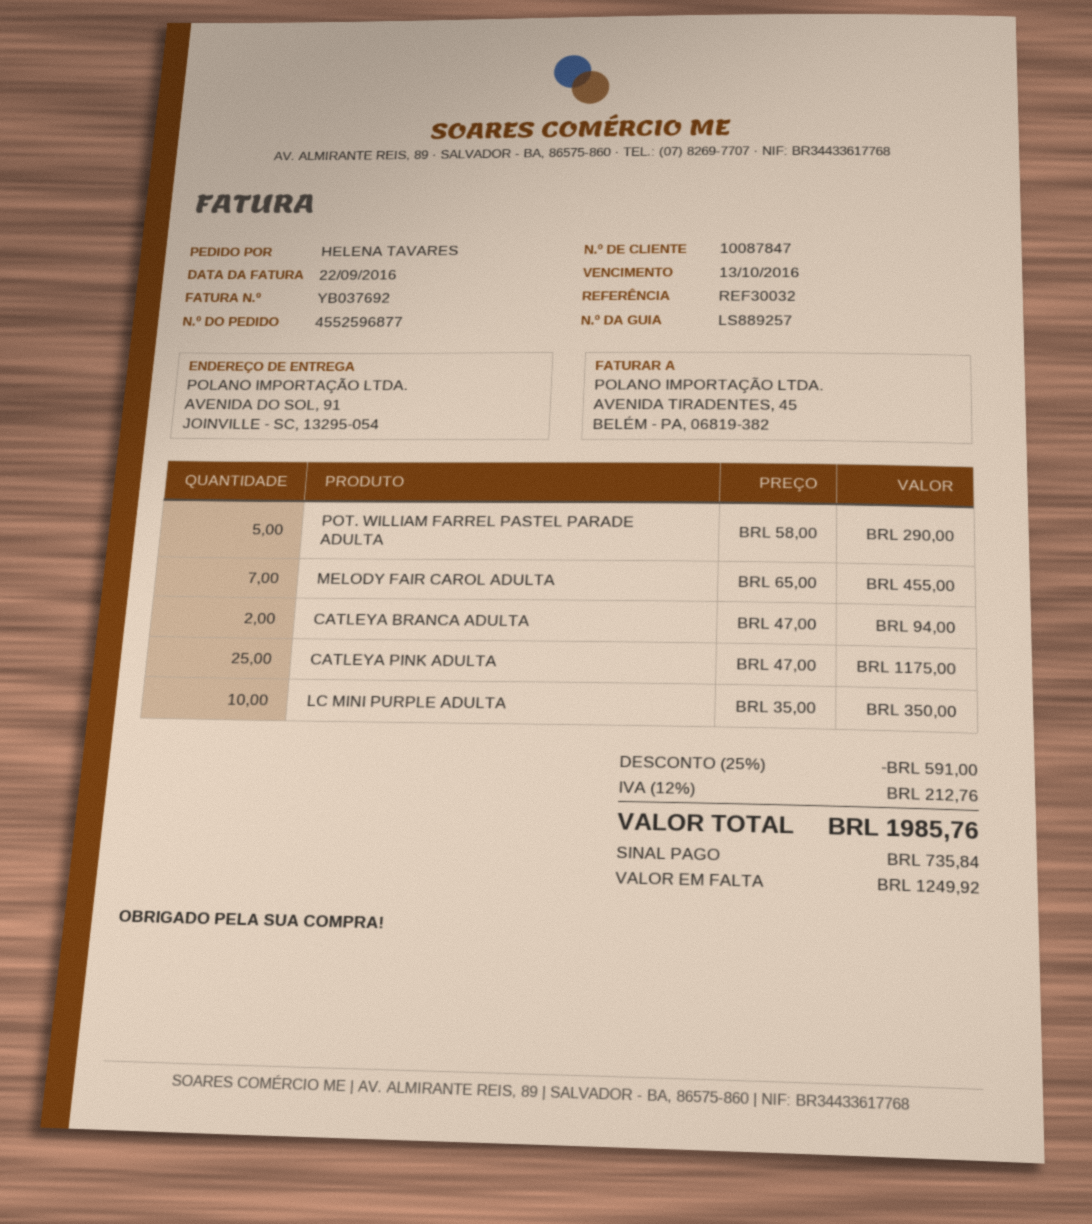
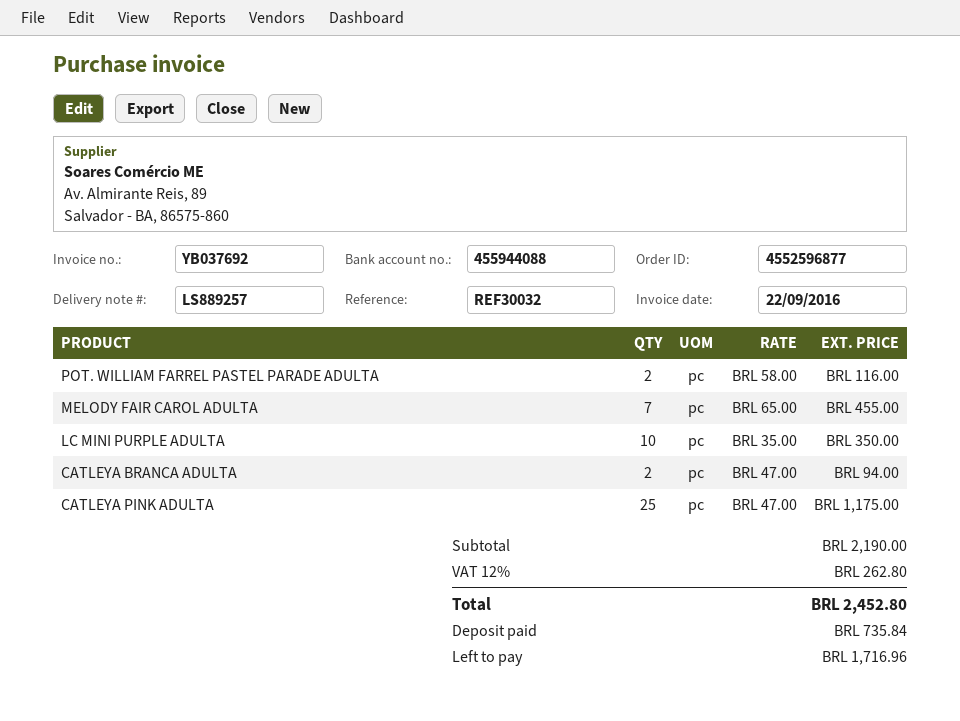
POT. WILLIAM FARREL PASTEL PARADE ADULTA: 5 x 58.00 = 290.00 -> 2 x 58.00 = 116.00
discount: 25% = 591.00 -> none
tax: 12% = 212.76 -> 12% = 262.80
total: 1985.76 -> 2452.80
balance: 1249.92 -> 1716.96

